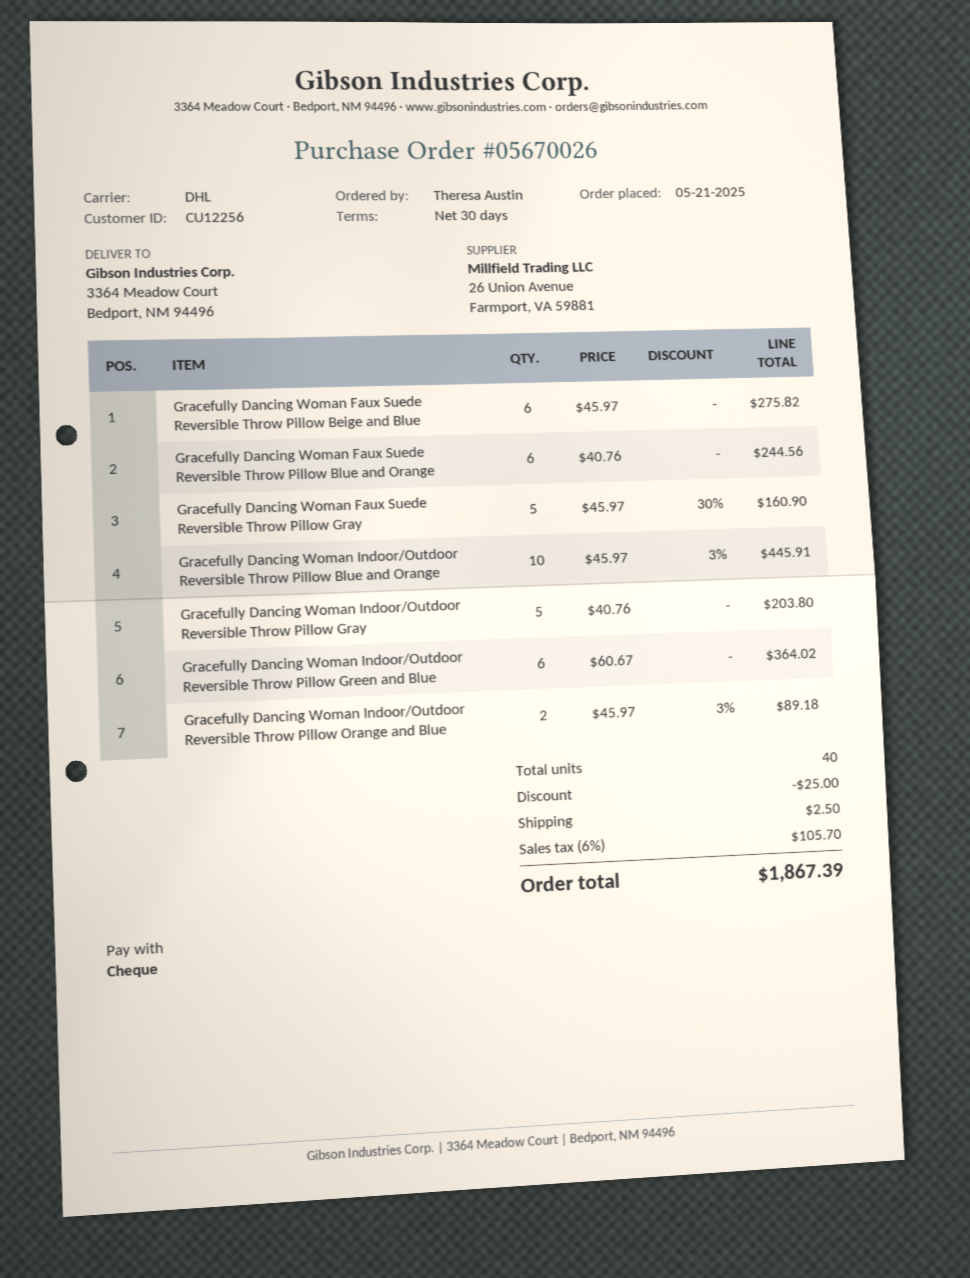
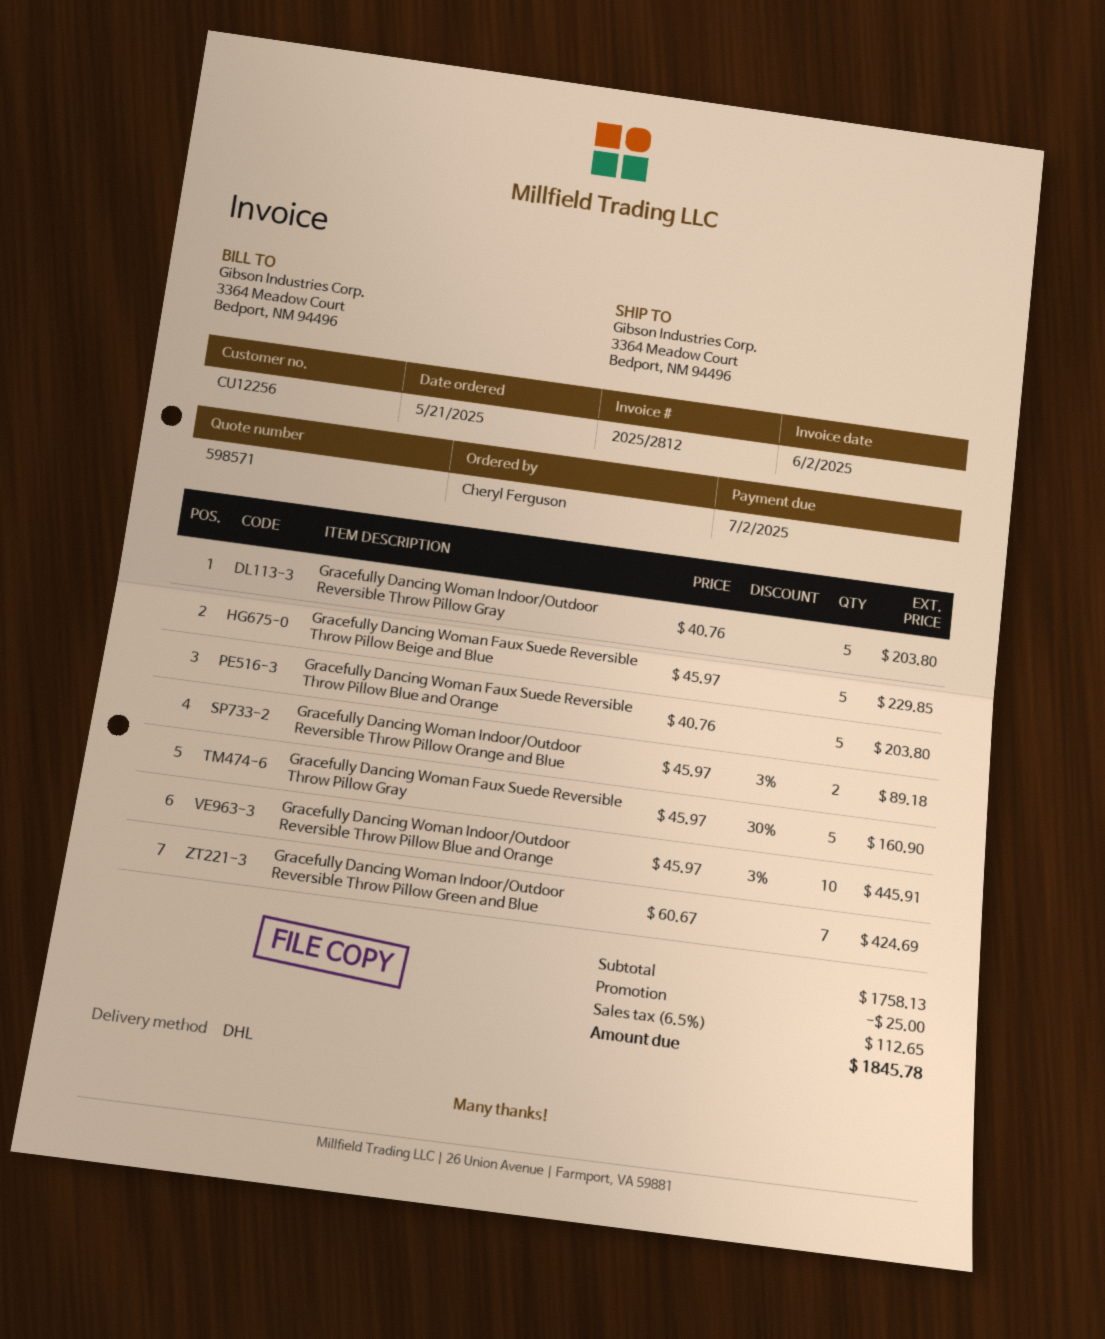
ordered by: Theresa Austin -> Cheryl Ferguson
Gracefully Dancing Woman Faux Suede Reversible Throw Pillow Beige and Blue: 6 x 45.97 = 275.82 -> 5 x 45.97 = 229.85
Gracefully Dancing Woman Faux Suede Reversible Throw Pillow Blue and Orange: 6 x 40.76 = 244.56 -> 5 x 40.76 = 203.80
Gracefully Dancing Woman Indoor/Outdoor Reversible Throw Pillow Green and Blue: 6 x 60.67 = 364.02 -> 7 x 60.67 = 424.69
shipping: 2.50 -> none
tax: 6% = 105.70 -> 6.5% = 112.65
total: 1867.39 -> 1845.78

